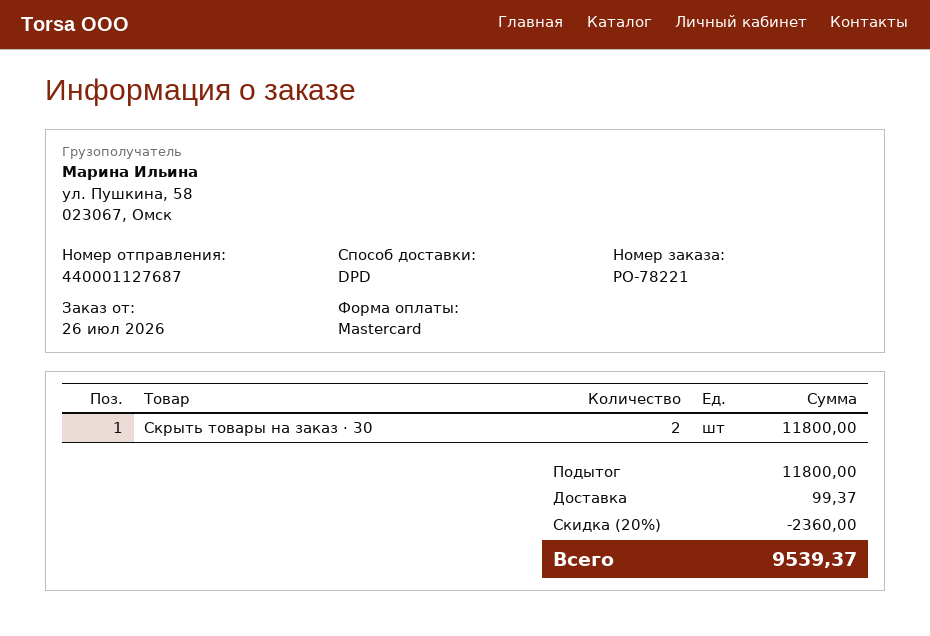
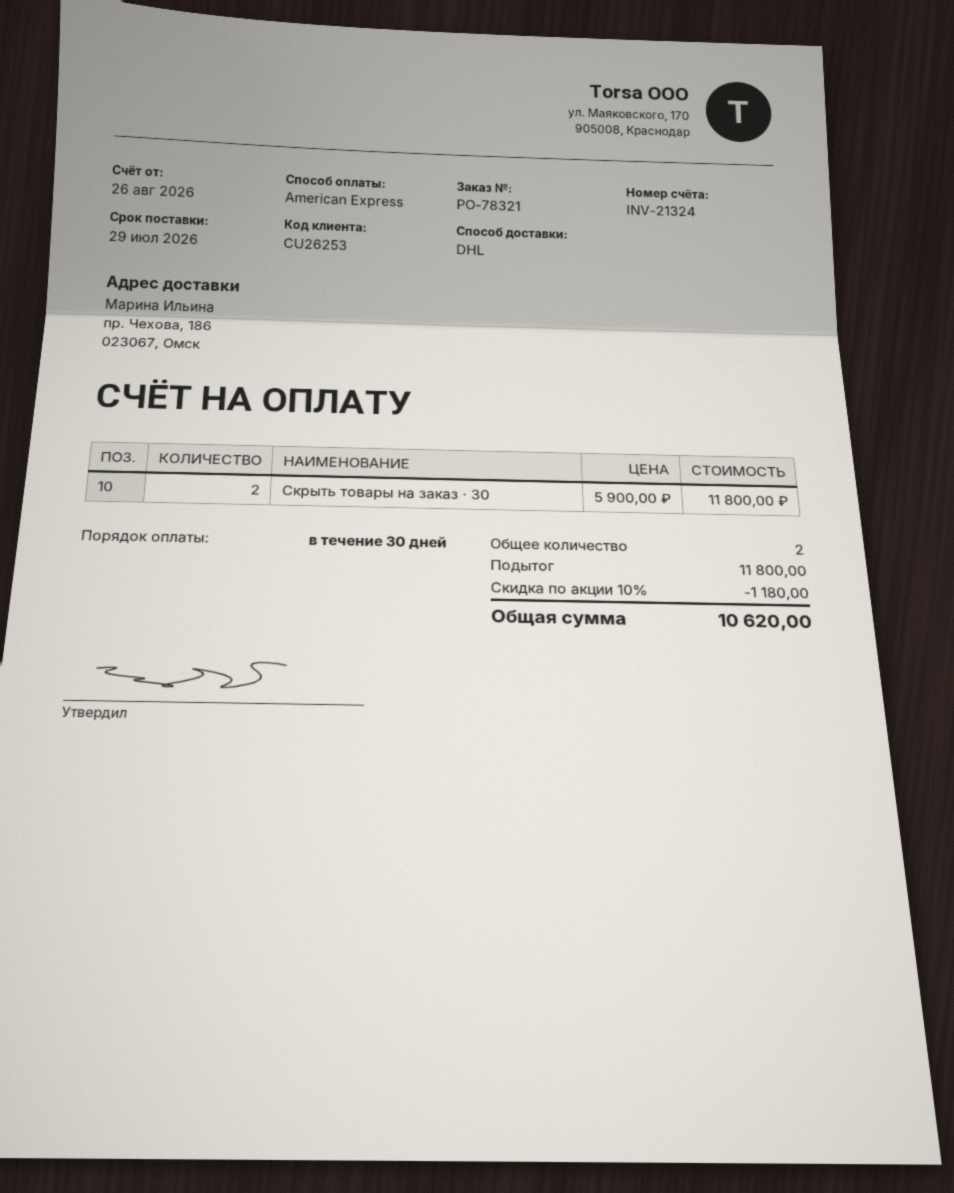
order number: PO-78221 -> PO-78321
payment method: Mastercard -> American Express
shipping method: DPD -> DHL
ship to: ул. Пушкина, 58, 023067, Омск -> пр. Чехова, 186, 023067, Омск
discount: 20% = 2360.00 -> 10% = 1180.00
shipping: 99.37 -> none
total: 9539.37 -> 10620.00

